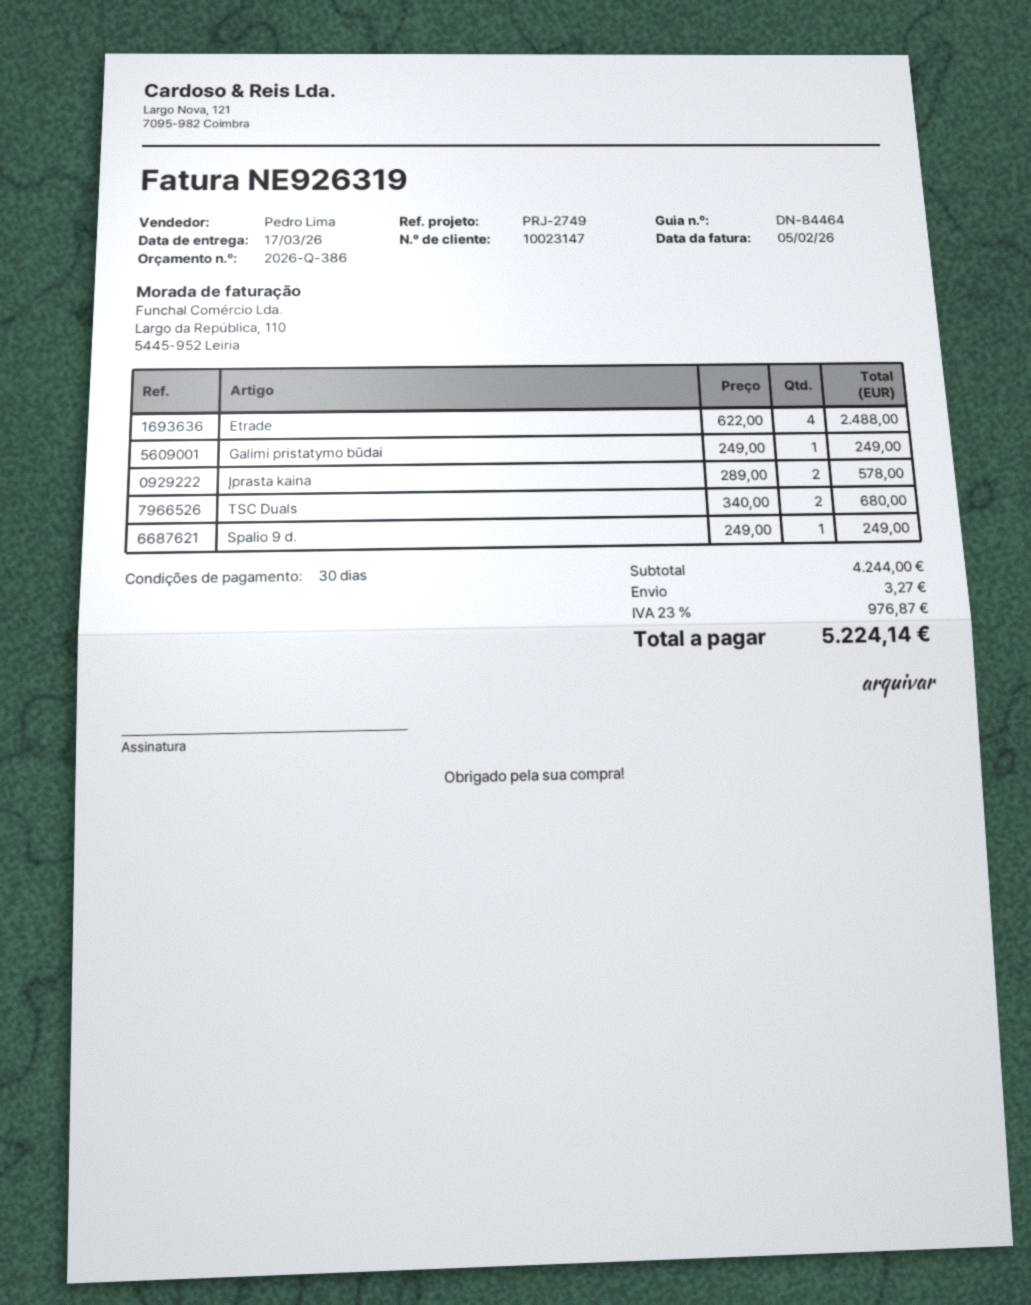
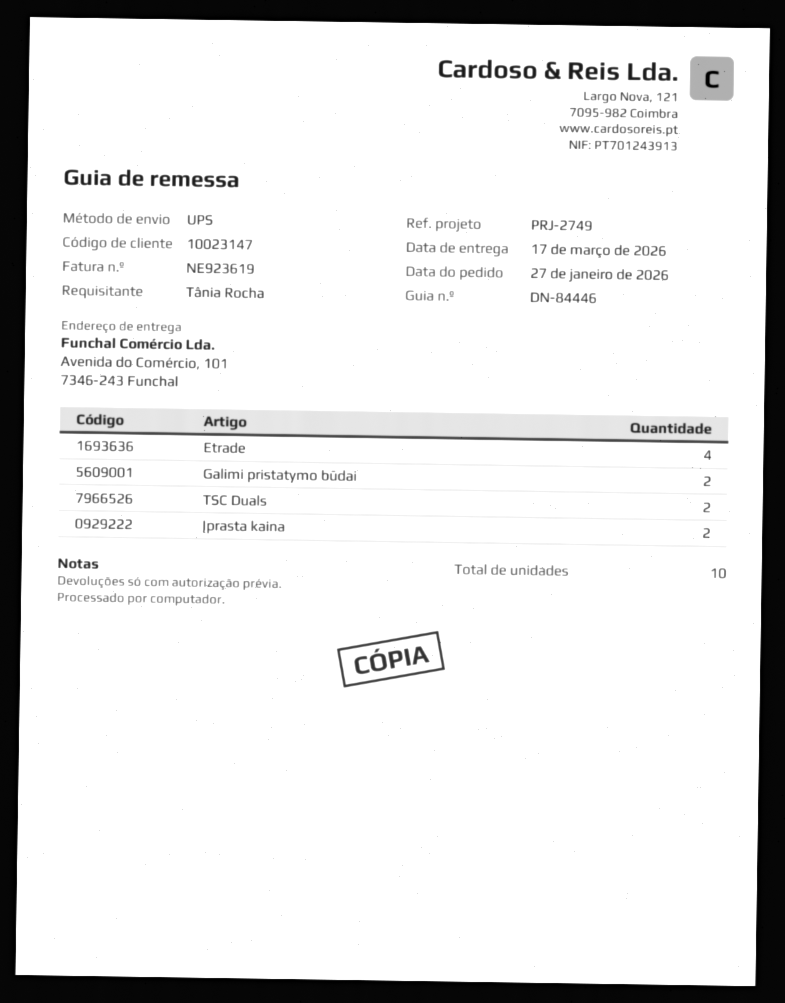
delivery note number: DN-84464 -> DN-84446
invoice number: NE926319 -> NE923619
Galimi pristatymo būdai: 1 -> 2
Spalio 9 d.: 1 -> none

